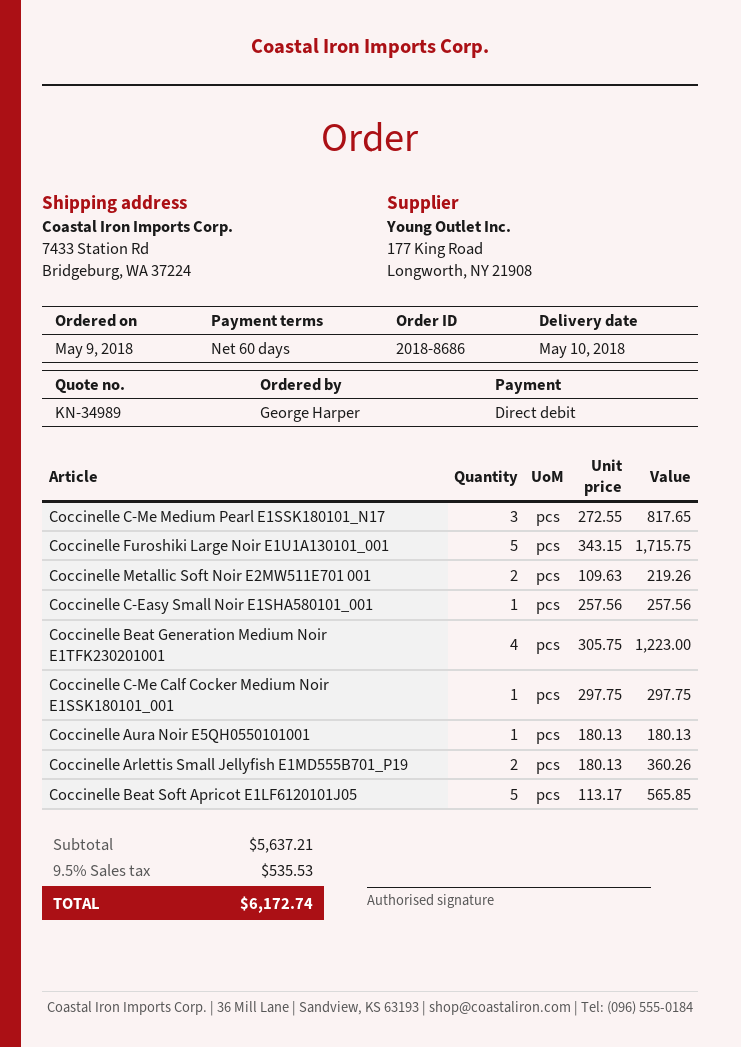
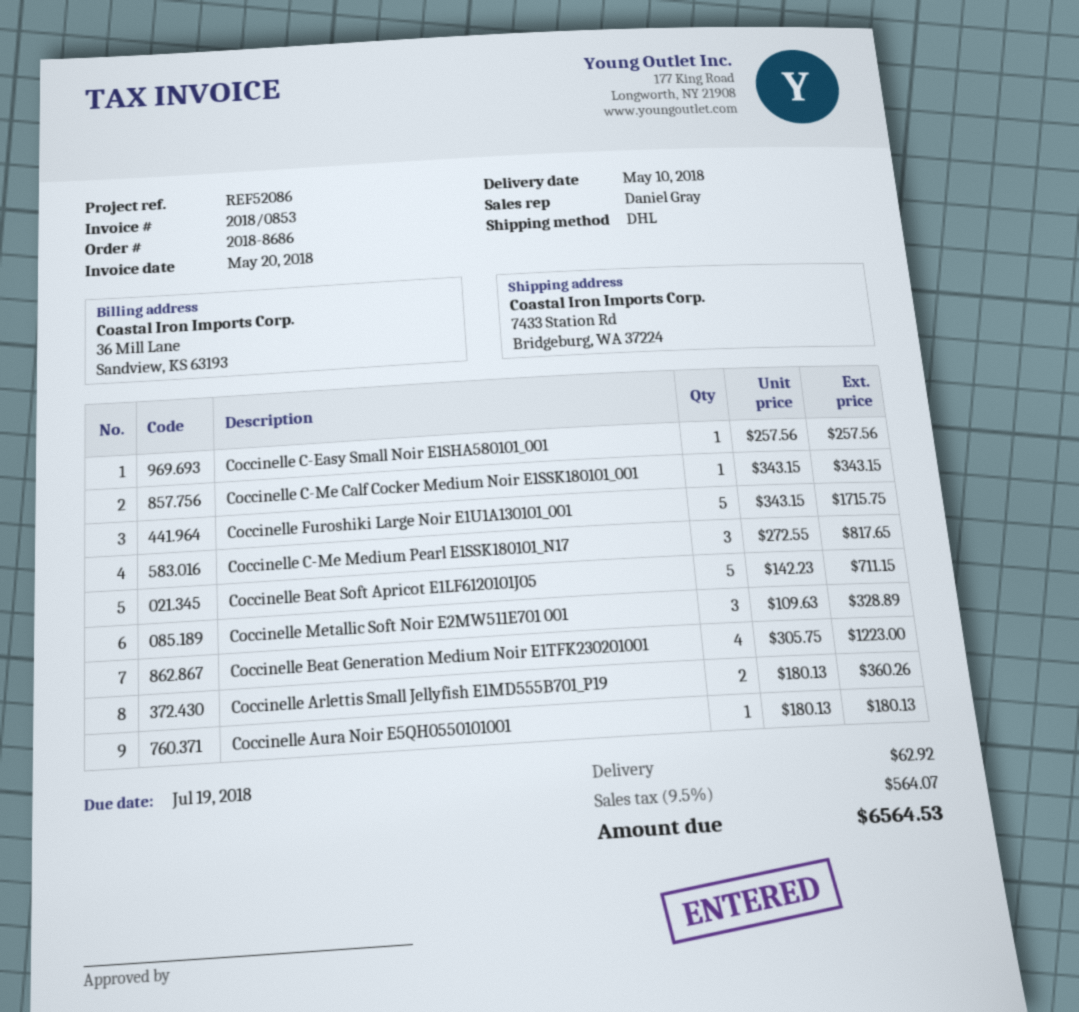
Coccinelle Metallic Soft Noir E2MW511E701 001: 2 x 109.63 = 219.26 -> 3 x 109.63 = 328.89
Coccinelle C-Me Calf Cocker Medium Noir E1SSK180101_001: 1 x 297.75 = 297.75 -> 1 x 343.15 = 343.15
Coccinelle Beat Soft Apricot E1LF6120101J05: 5 x 113.17 = 565.85 -> 5 x 142.23 = 711.15
shipping: none -> 62.92
tax: 9.5% = 535.53 -> 9.5% = 564.07
total: 6172.74 -> 6564.53

